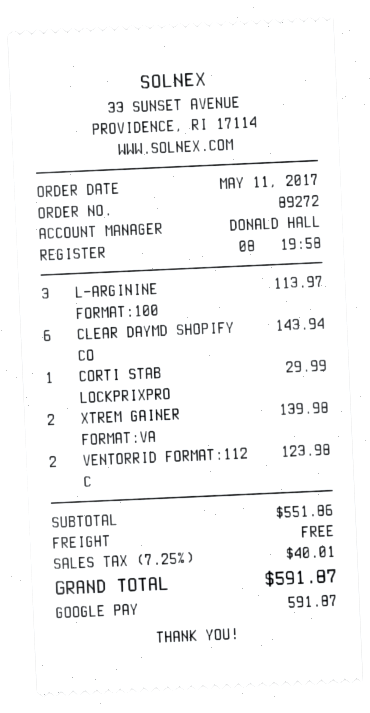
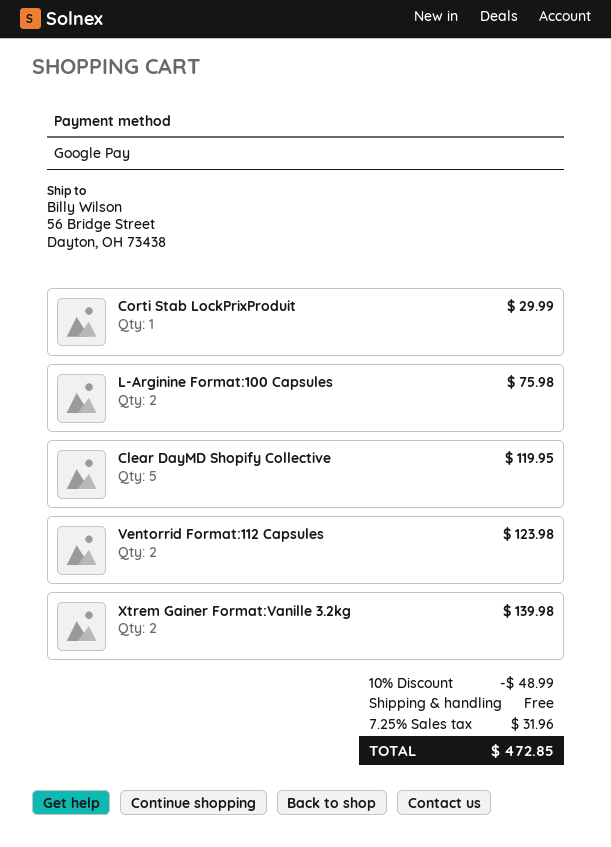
L-ARGININE FORMAT:100: 3 for 113.97 -> 2 for 75.98
CLEAR DAYMD SHOPIFY CO: 6 for 143.94 -> 5 for 119.95
discount: none -> 10% = 48.99
tax: 7.25% = 40.01 -> 7.25% = 31.96
total: 591.87 -> 472.85

